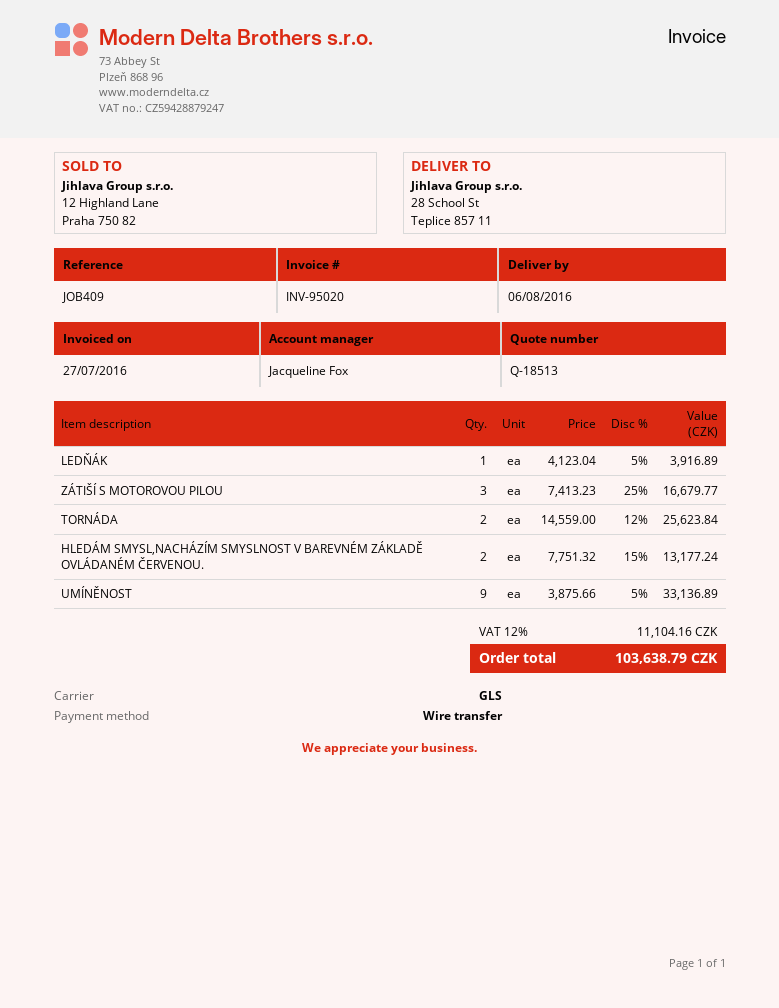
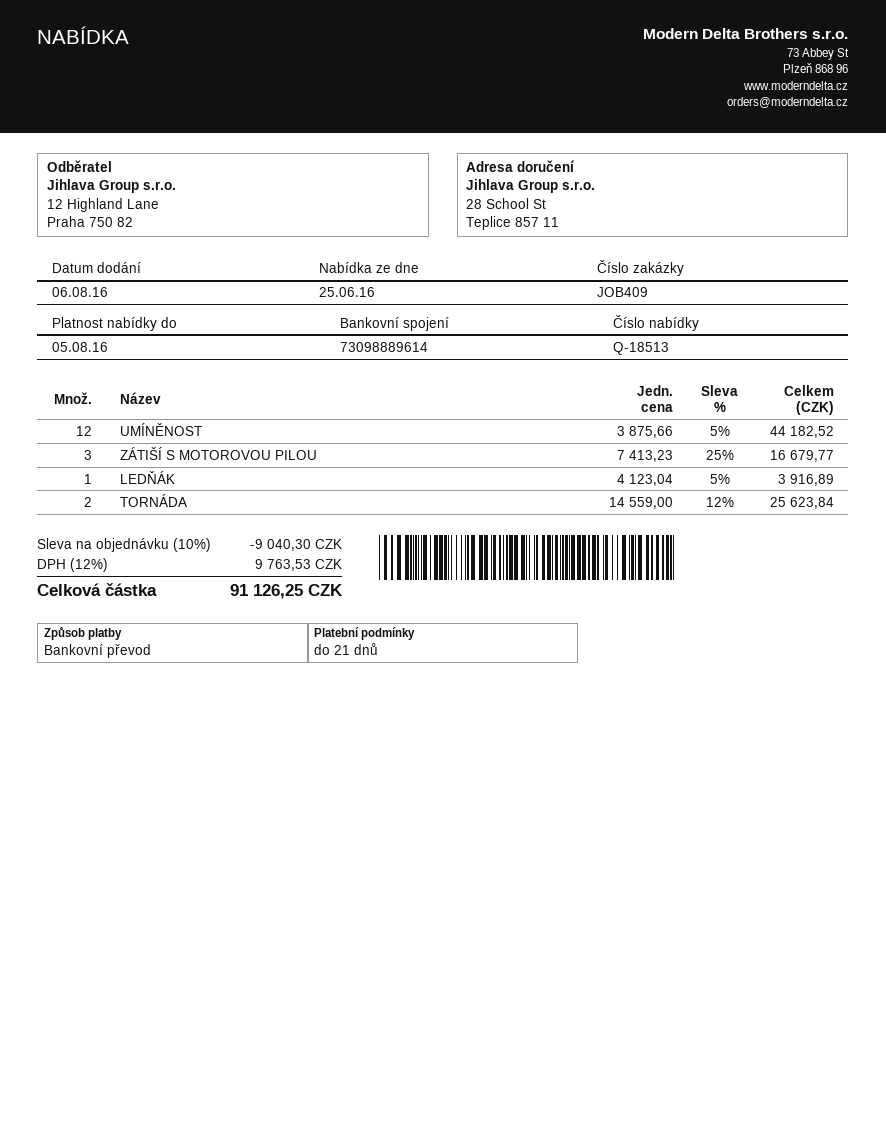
HLEDÁM SMYSL,NACHÁZÍM SMYSLNOST V BAREVNÉM ZÁKLADĚ OVLÁDANÉM ČERVENOU.: 2 x 7751.32 - 15% = 13177.24 -> none
UMÍNĚNOST: 9 x 3875.66 - 5% = 33136.89 -> 12 x 3875.66 - 5% = 44182.52
discount: none -> 10% = 9040.30
tax: 12% = 11104.16 -> 12% = 9763.53
total: 103638.79 -> 91126.25

